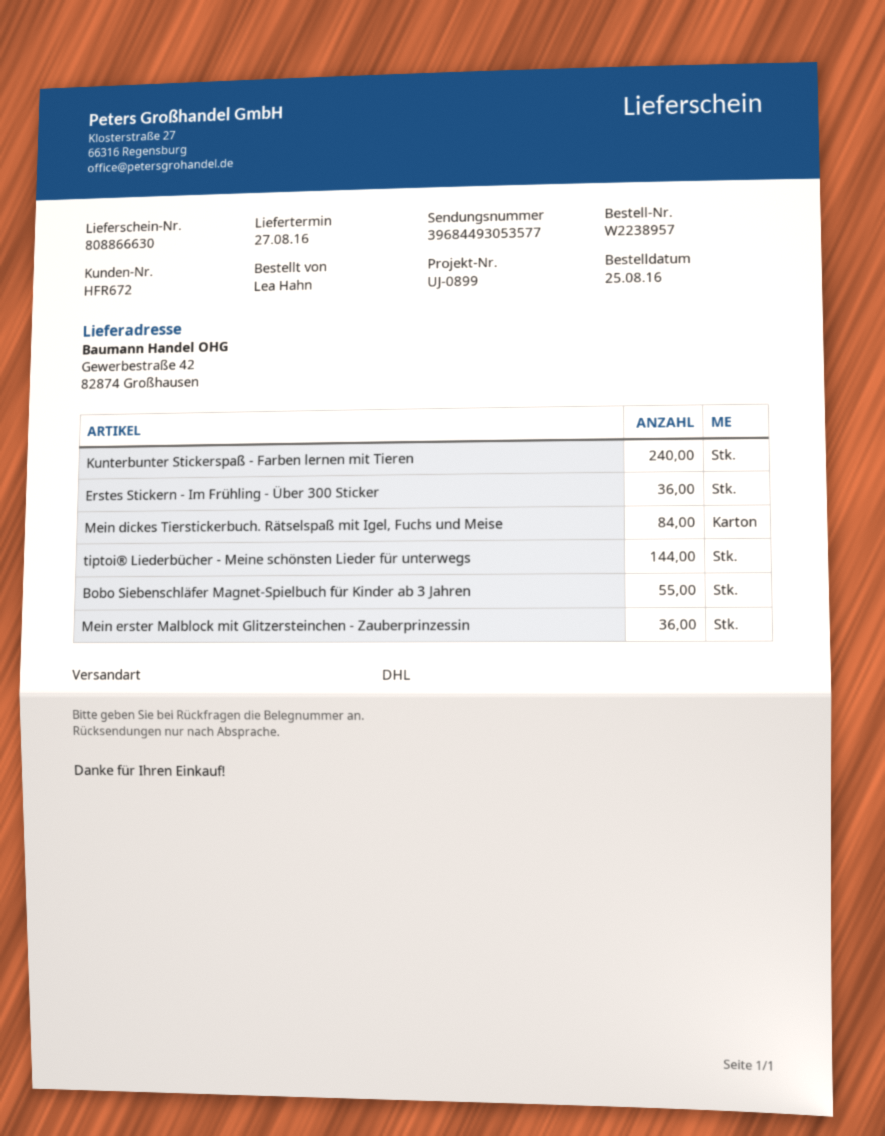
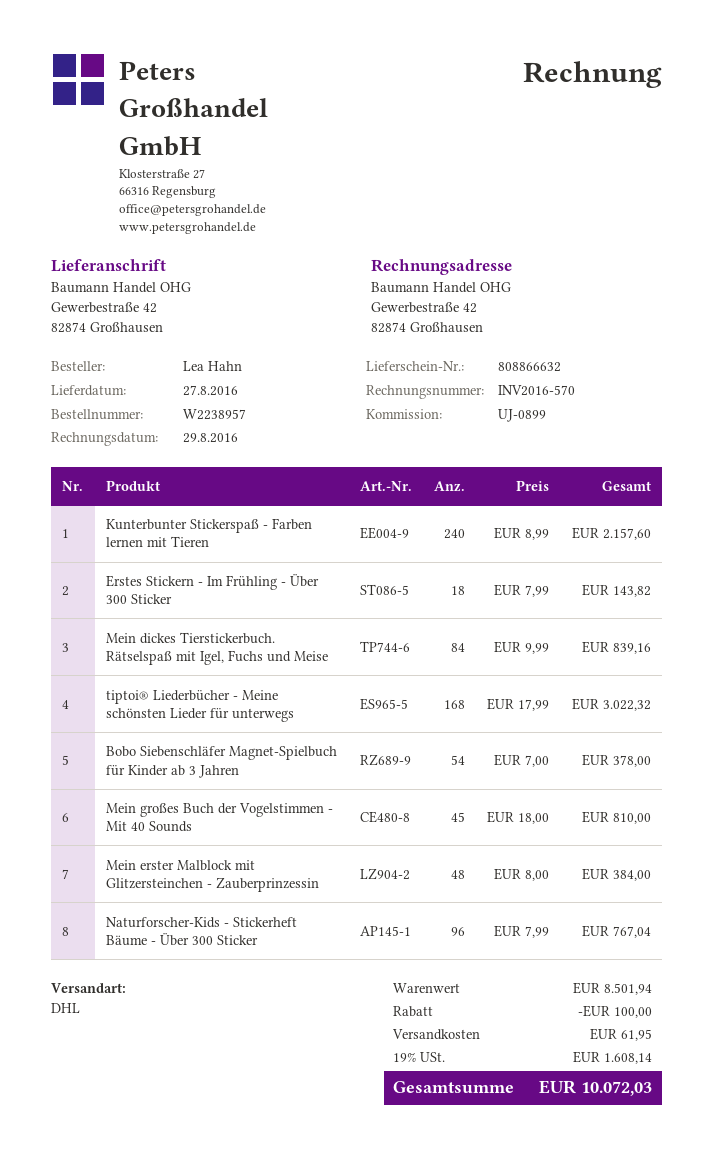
delivery note number: 808866630 -> 808866632
Erstes Stickern - Im Frühling - Über 300 Sticker: 36 -> 18
tiptoi® Liederbücher - Meine schönsten Lieder für unterwegs: 144 -> 168
Bobo Siebenschläfer Magnet-Spielbuch für Kinder ab 3 Jahren: 55 -> 54
Mein erster Malblock mit Glitzersteinchen - Zauberprinzessin: 36 -> 48
Mein großes Buch der Vogelstimmen - Mit 40 Sounds: none -> 45
Naturforscher-Kids - Stickerheft Bäume - Über 300 Sticker: none -> 96

